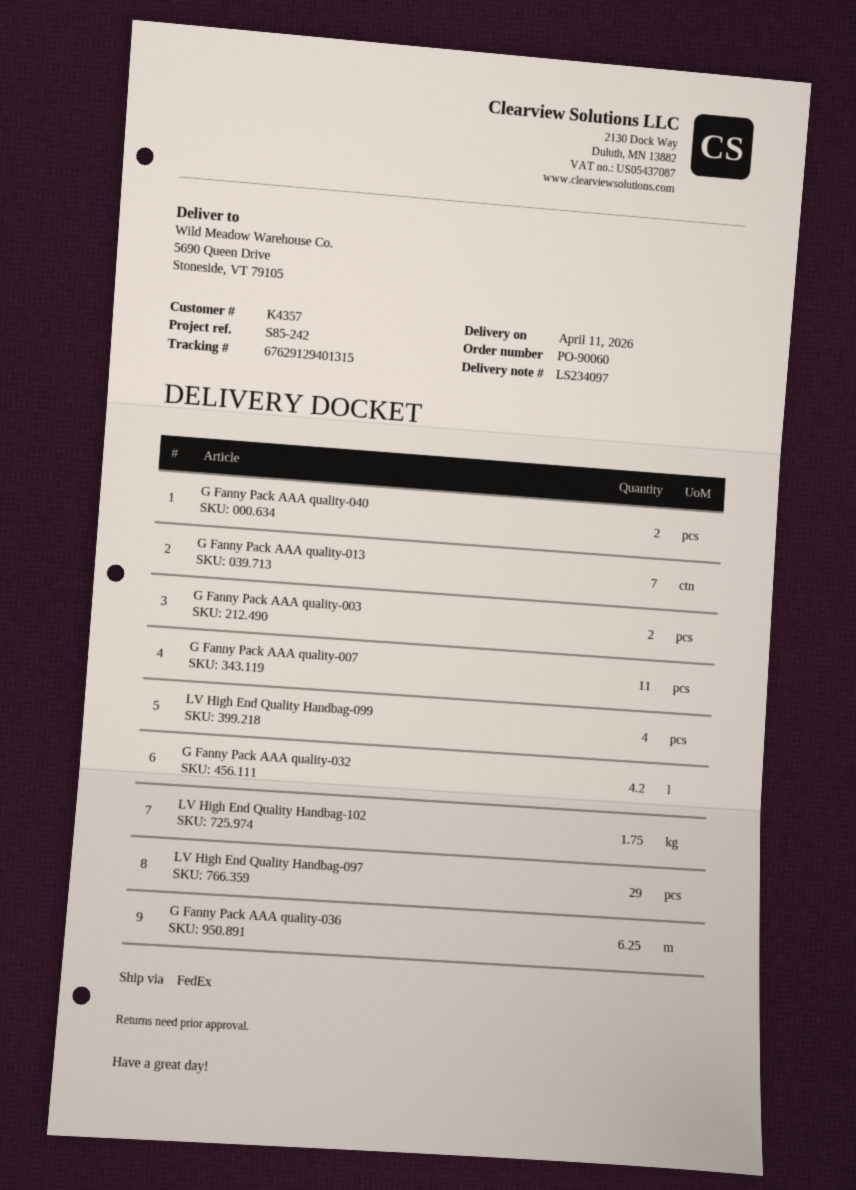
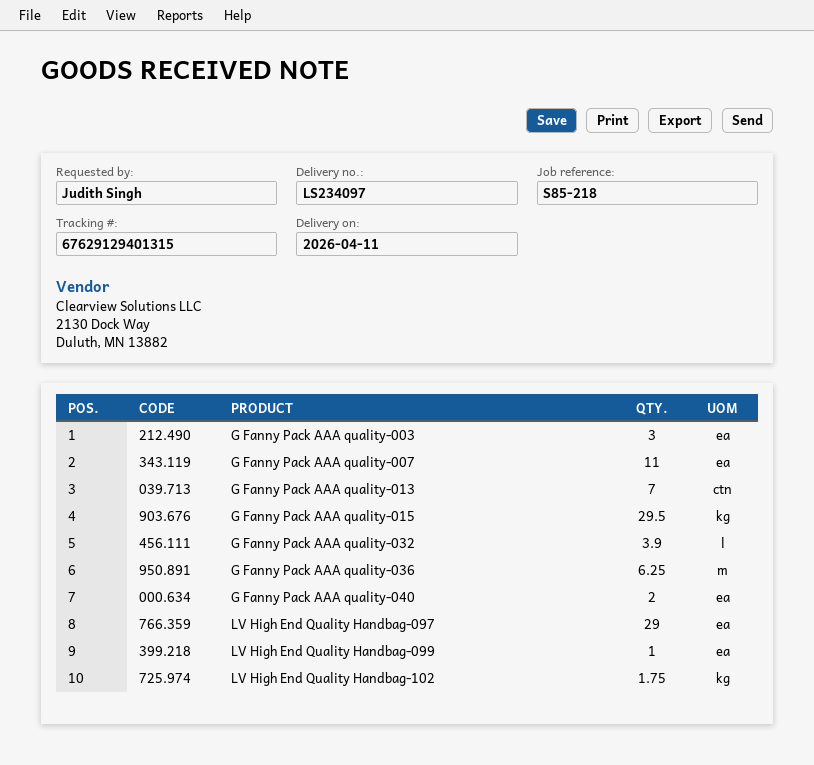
reference: S85-242 -> S85-218
G Fanny Pack AAA quality-003: 2 -> 3
LV High End Quality Handbag-099: 4 -> 1
G Fanny Pack AAA quality-032: 4.2 -> 3.9
G Fanny Pack AAA quality-015: none -> 29.5

